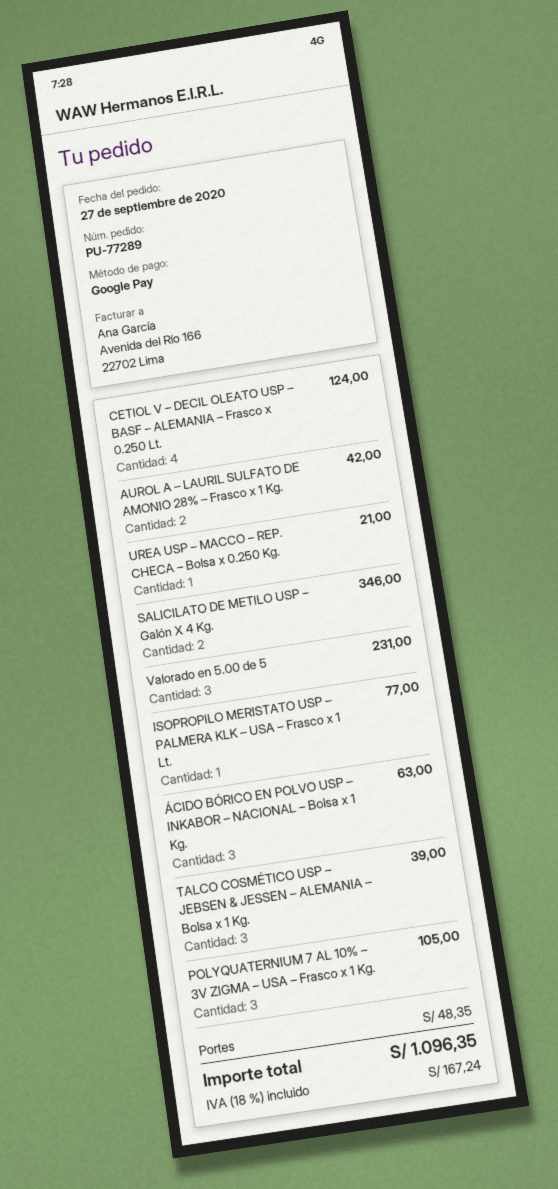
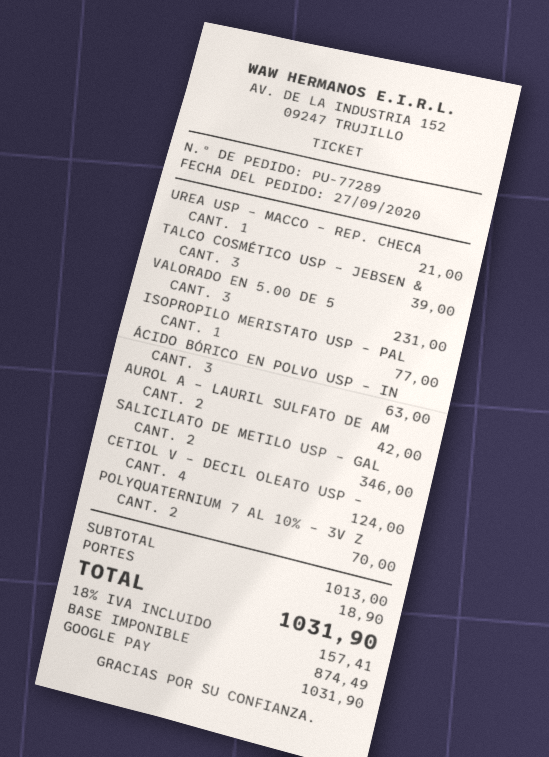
POLYQUATERNIUM 7 AL 10% – 3V ZIGMA – USA – Frasco x 1 Kg.: 3 for 105.00 -> 2 for 70.00
shipping: 48.35 -> 18.90
tax: 18% = 167.24 -> 18% = 157.41
total: 1096.35 -> 1031.90

